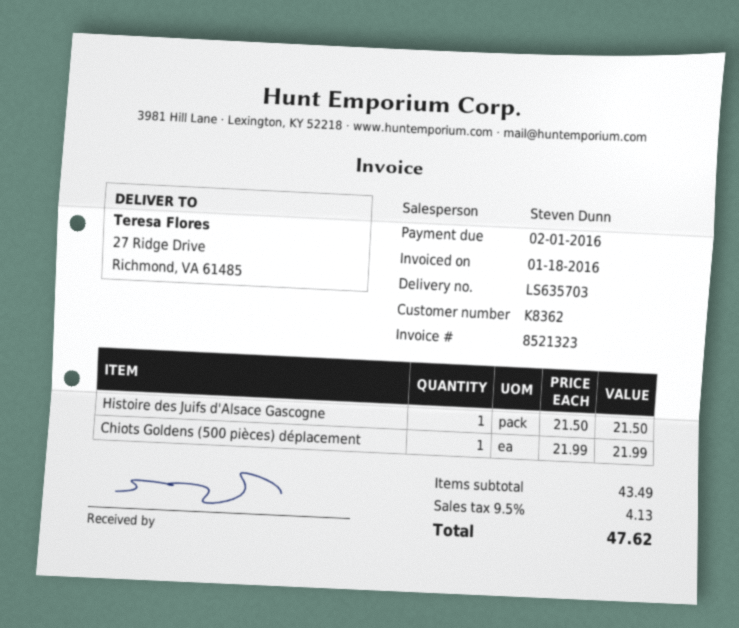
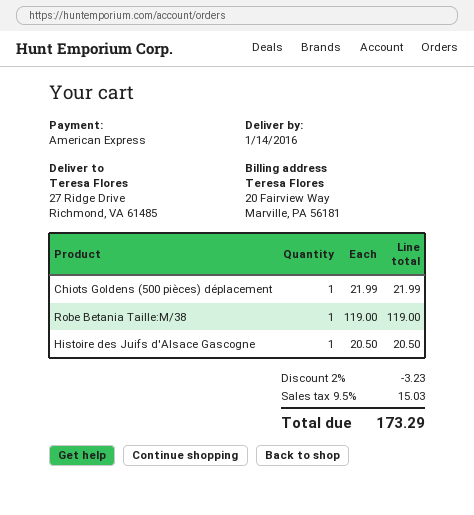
Histoire des Juifs d'Alsace Gascogne: 1 x 21.50 = 21.50 -> 1 x 20.50 = 20.50
Robe Betania Taille:M/38: none -> 1 x 119.00 = 119.00
discount: none -> 2% = 3.23
tax: 9.5% = 4.13 -> 9.5% = 15.03
total: 47.62 -> 173.29

